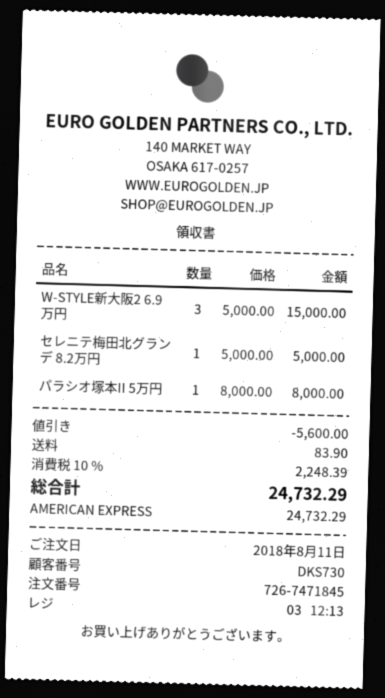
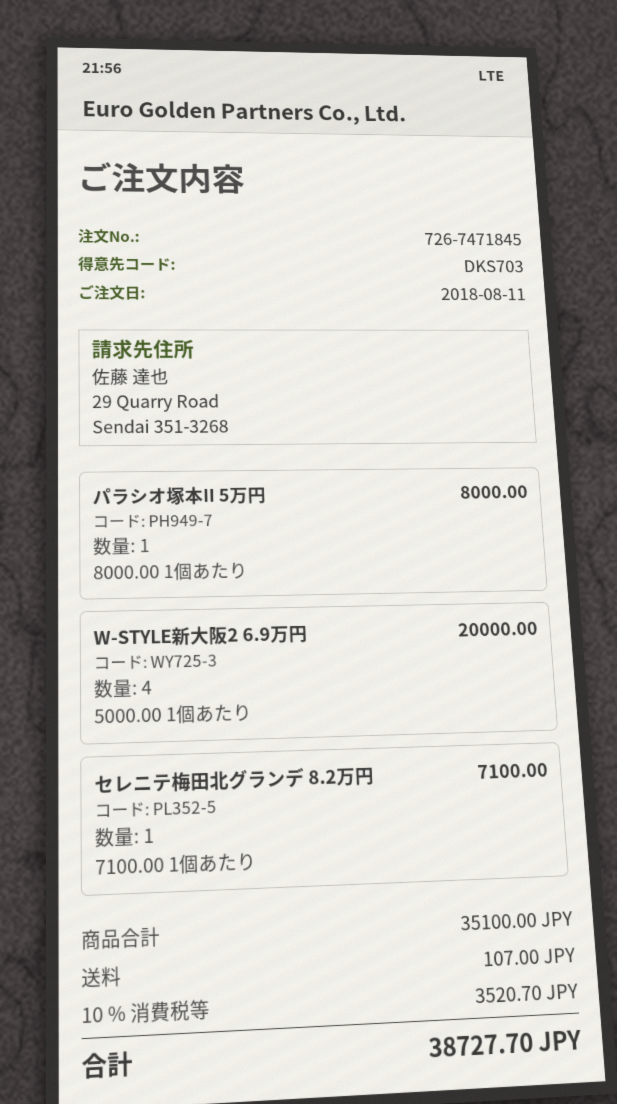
customer number: DKS730 -> DKS703
W-STYLE新大阪2 6.9万円: 3 x 5000.00 = 15000.00 -> 4 x 5000.00 = 20000.00
セレニテ梅田北グランデ 8.2万円: 1 x 5000.00 = 5000.00 -> 1 x 7100.00 = 7100.00
discount: 5600.00 -> none
shipping: 83.90 -> 107.00
tax: 10% = 2248.39 -> 10% = 3520.70
total: 24732.29 -> 38727.70

